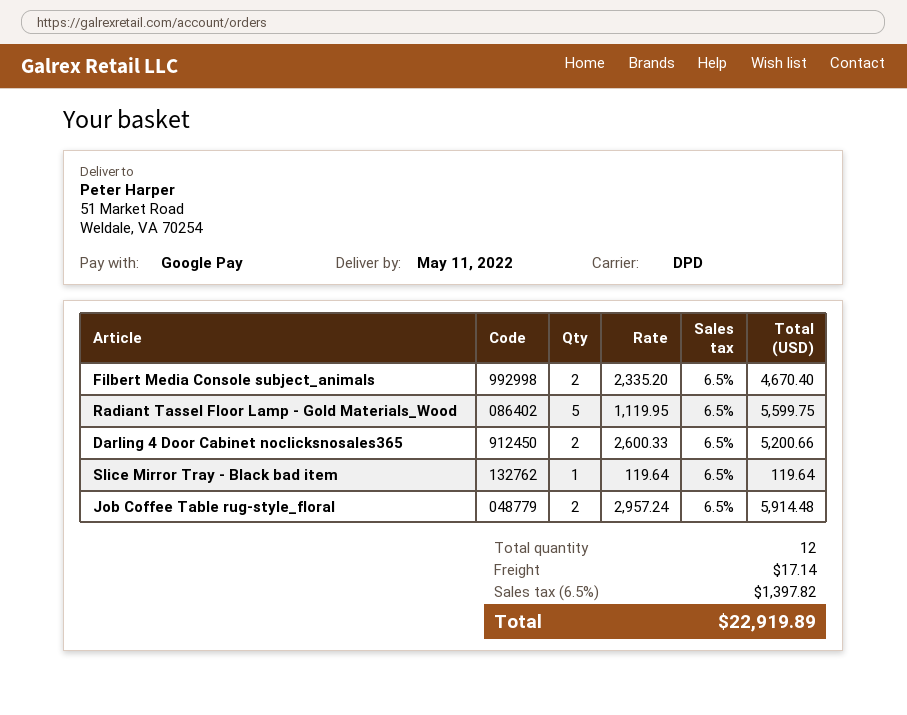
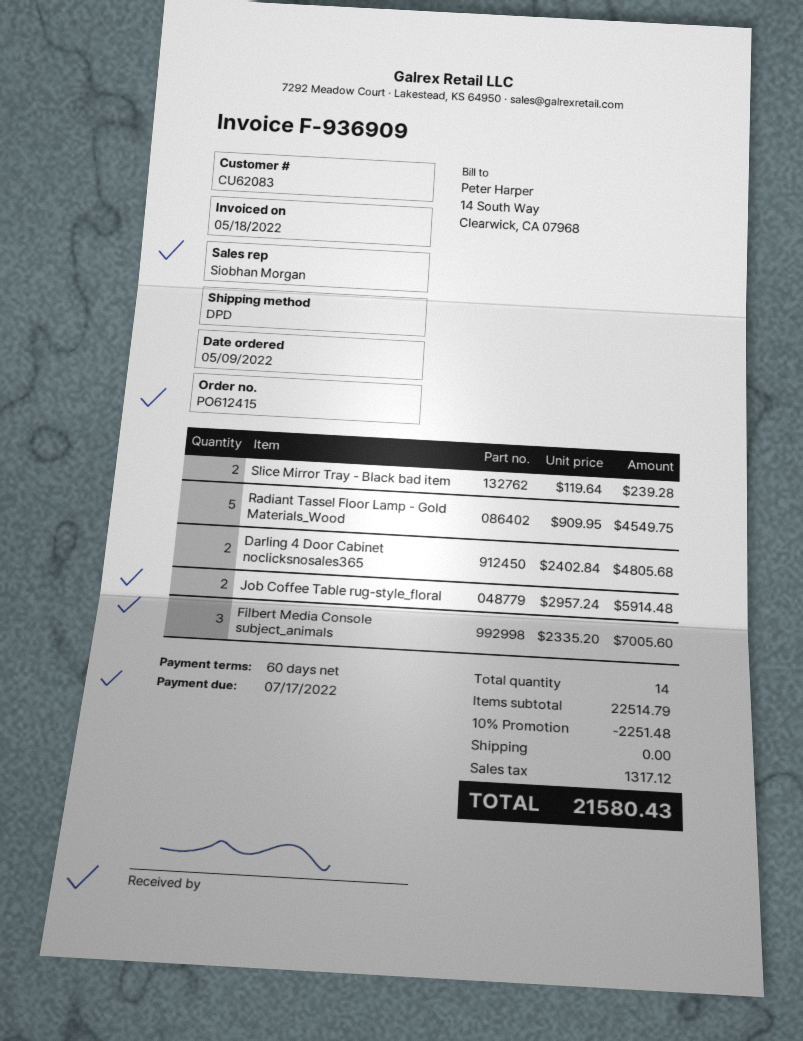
Filbert Media Console subject_animals: 2 x 2335.20 = 4670.40 -> 3 x 2335.20 = 7005.60
Radiant Tassel Floor Lamp - Gold Materials_Wood: 5 x 1119.95 = 5599.75 -> 5 x 909.95 = 4549.75
Darling 4 Door Cabinet noclicksnosales365: 2 x 2600.33 = 5200.66 -> 2 x 2402.84 = 4805.68
Slice Mirror Tray - Black bad item: 1 x 119.64 = 119.64 -> 2 x 119.64 = 239.28
total quantity: 12 -> 14
discount: none -> 10% = 2251.48
shipping: 17.14 -> 0.00
tax: 1397.82 -> 1317.12
total: 22919.89 -> 21580.43

